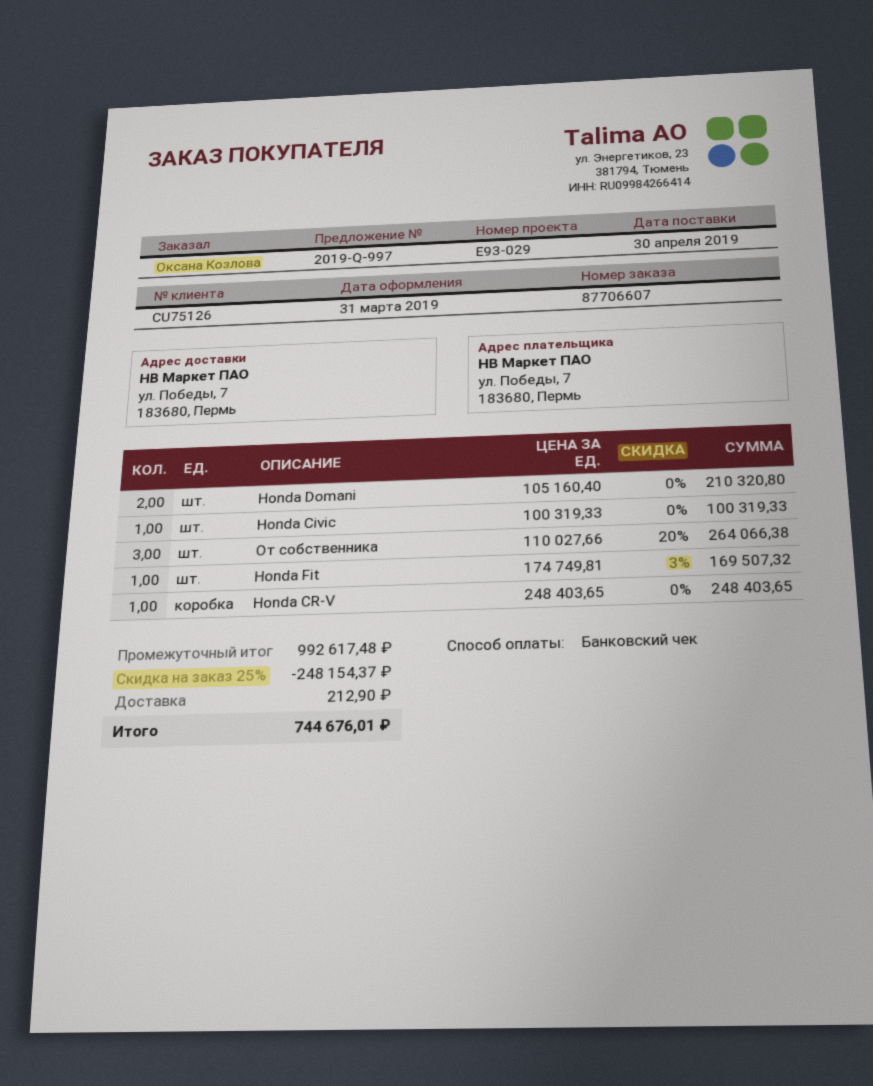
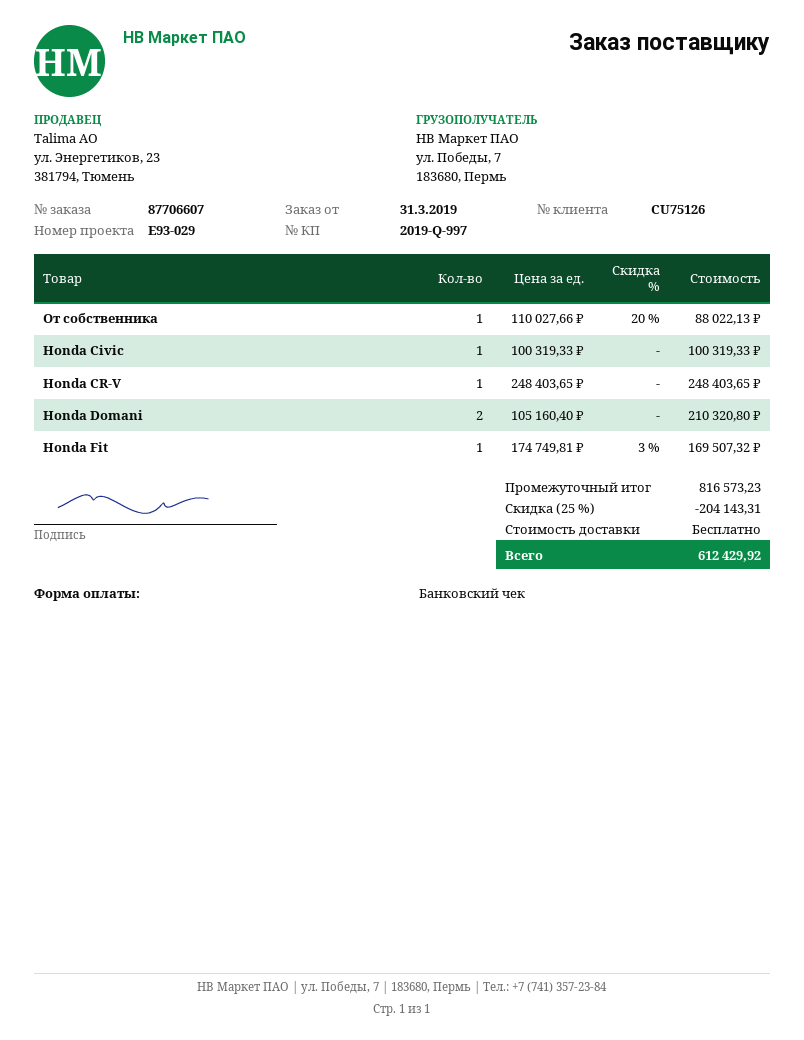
От собственника: 3 x 110027.66 - 20% = 264066.38 -> 1 x 110027.66 - 20% = 88022.13
subtotal: 992617.48 -> 816573.23
discount: 25% = 248154.37 -> 25% = 204143.31
shipping: 212.90 -> 0.00
total: 744676.01 -> 612429.92

